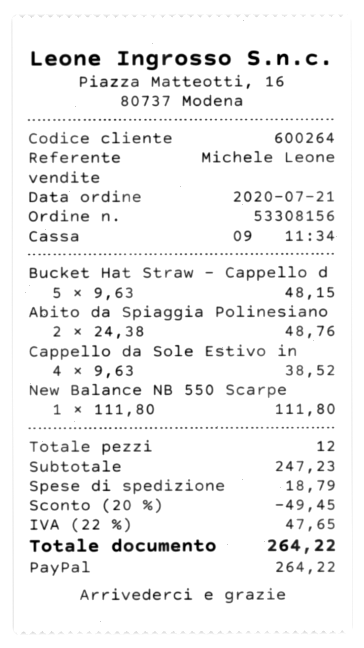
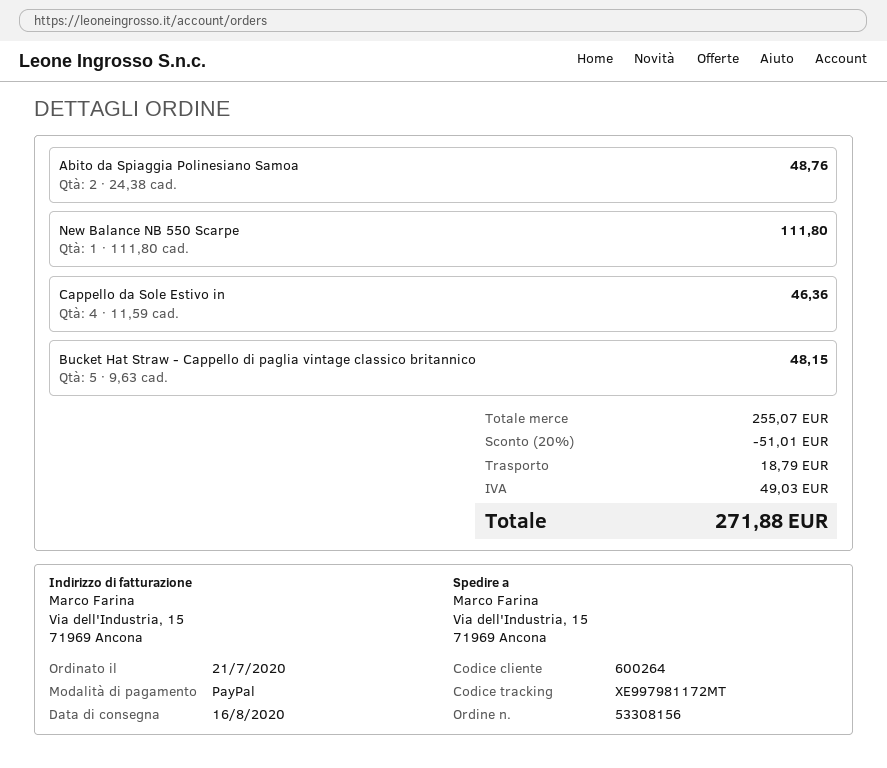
Cappello da Sole Estivo in: 4 x 9.63 = 38.52 -> 4 x 11.59 = 46.36
subtotal: 247.23 -> 255.07
discount: 20% = 49.45 -> 20% = 51.01
tax: 47.65 -> 49.03
total: 264.22 -> 271.88

